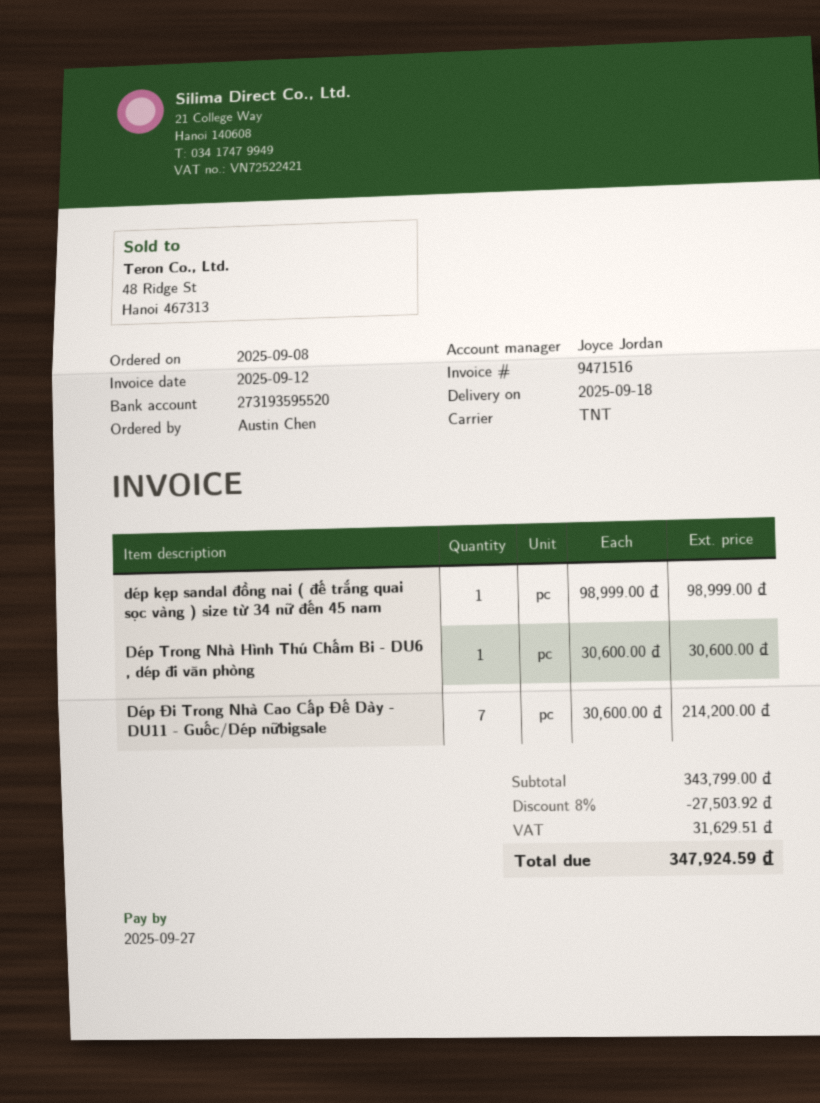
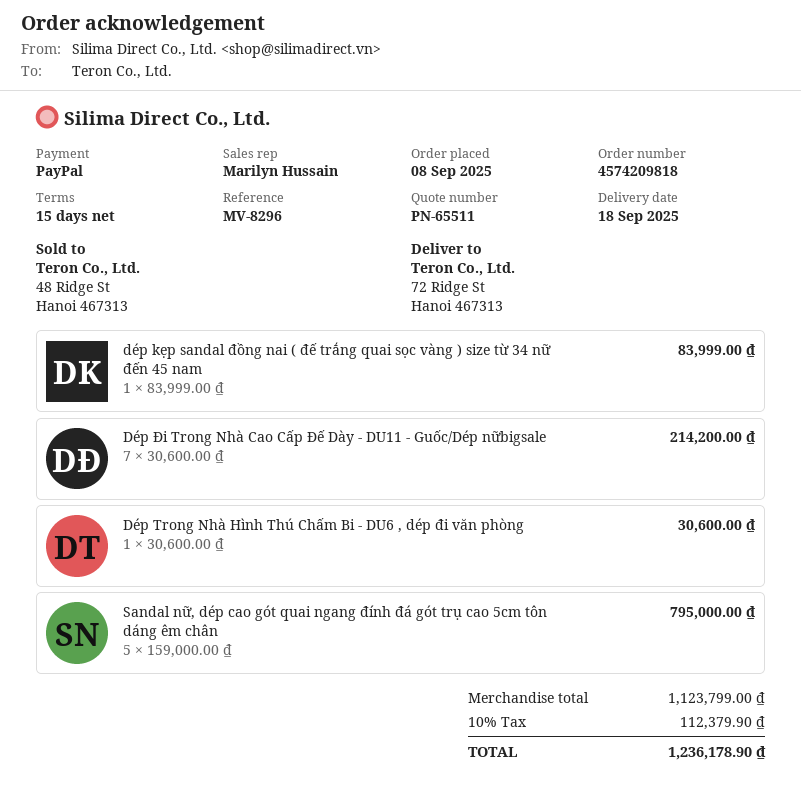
sales rep: Joyce Jordan -> Marilyn Hussain
dép kẹp sandal đồng nai ( đế trắng quai sọc vàng ) size từ 34 nữ đến 45 nam: 1 x 98999.00 = 98999.00 -> 1 x 83999.00 = 83999.00
Sandal nữ, dép cao gót quai ngang đính đá gót trụ cao 5cm tôn dáng êm chân: none -> 5 x 159000.00 = 795000.00
subtotal: 343799.00 -> 1123799.00
discount: 8% = 27503.92 -> none
tax: 31629.51 -> 112379.90
total: 347924.59 -> 1236178.90

